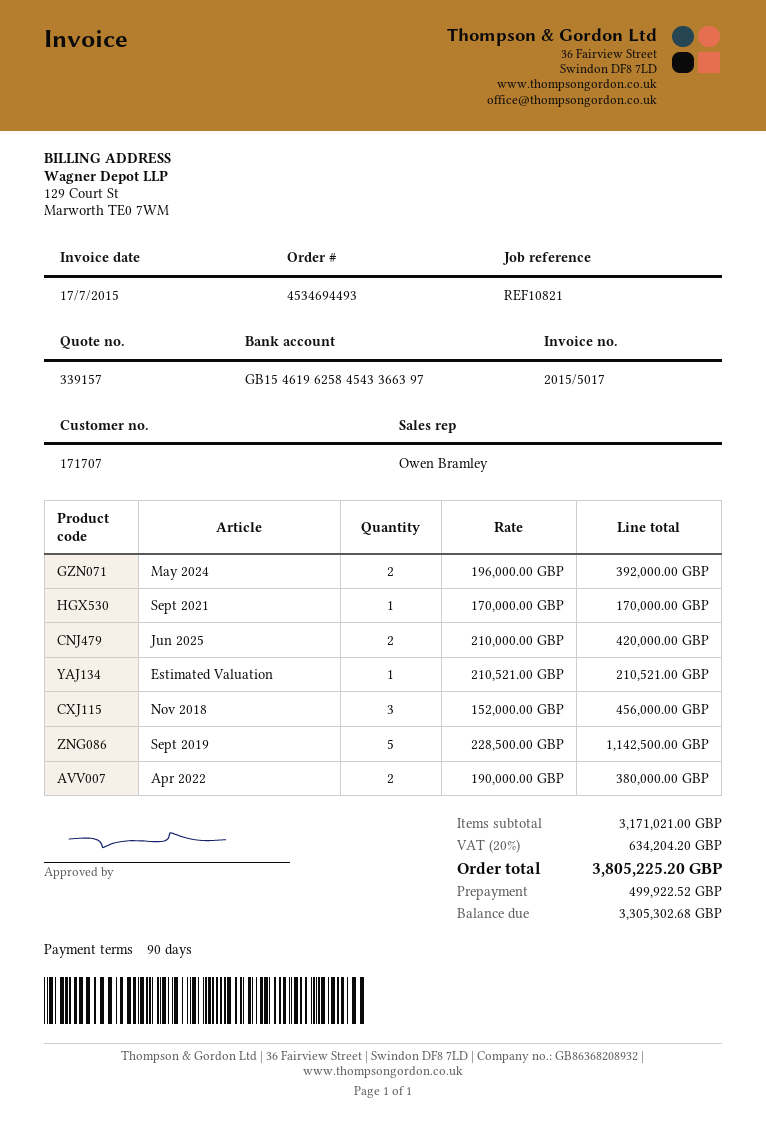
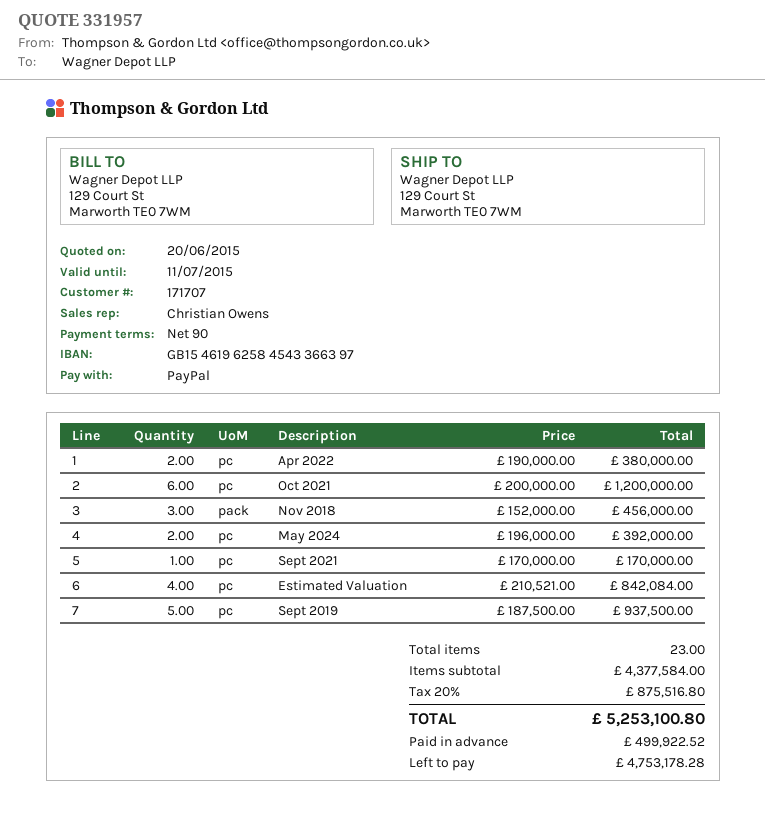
quote number: 339157 -> 331957
sales rep: Owen Bramley -> Christian Owens
Jun 2025: 2 x 210000.00 = 420000.00 -> none
Estimated Valuation: 1 x 210521.00 = 210521.00 -> 4 x 210521.00 = 842084.00
Sept 2019: 5 x 228500.00 = 1142500.00 -> 5 x 187500.00 = 937500.00
Oct 2021: none -> 6 x 200000.00 = 1200000.00
subtotal: 3171021.00 -> 4377584.00
tax: 20% = 634204.20 -> 20% = 875516.80
total: 3805225.20 -> 5253100.80
balance: 3305302.68 -> 4753178.28

